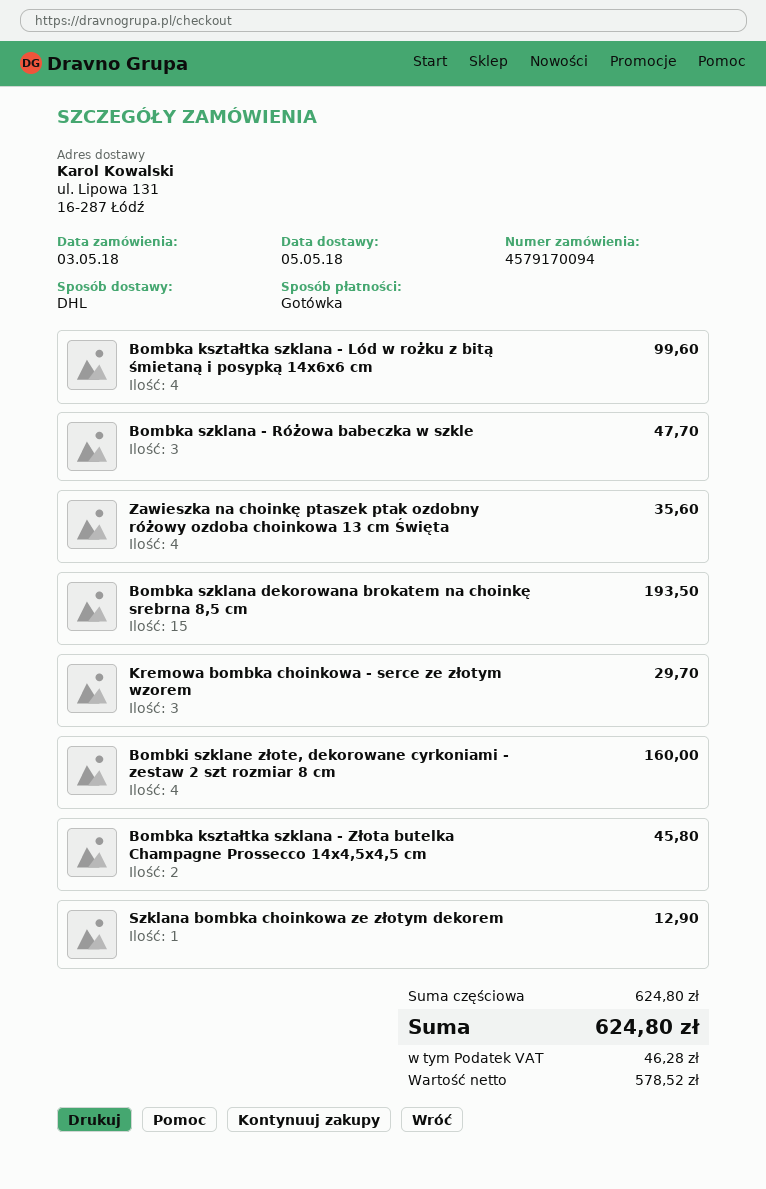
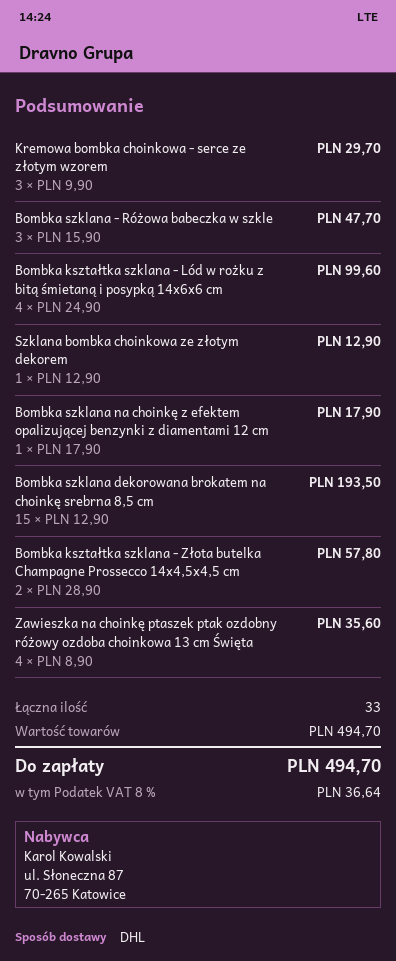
Bombki szklane złote, dekorowane cyrkoniami - zestaw 2 szt rozmiar 8 cm: 4 for 160.00 -> none
Bombka kształtka szklana - Złota butelka Champagne Prossecco 14x4,5x4,5 cm: 2 for 45.80 -> 2 for 57.80
Bombka szklana na choinkę z efektem opalizującej benzynki z diamentami 12 cm: none -> 1 for 17.90
subtotal: 624.80 -> 494.70
tax: 46.28 -> 36.64
total: 624.80 -> 494.70

